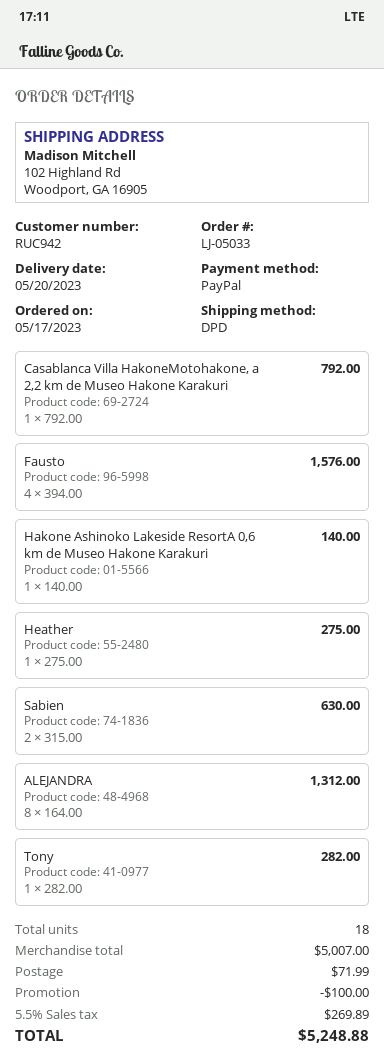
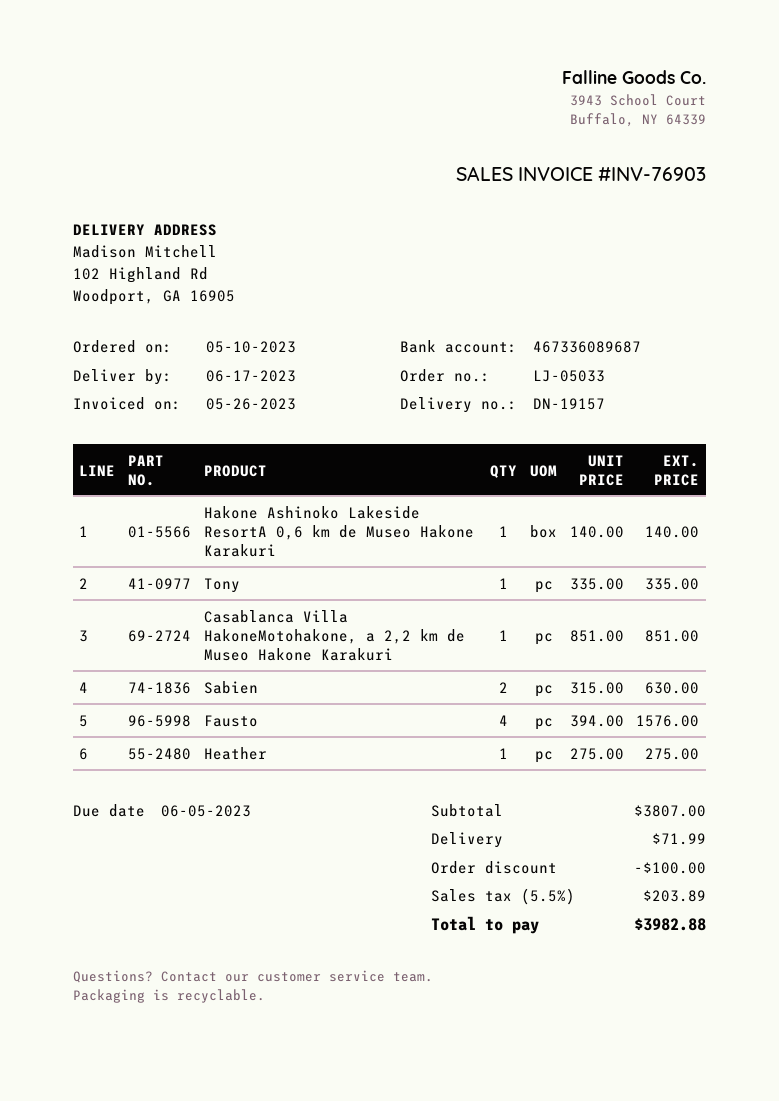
order date: 2023-05-17 -> 2023-05-10
delivery date: 2023-05-20 -> 2023-06-17
Casablanca Villa HakoneMotohakone, a 2,2 km de Museo Hakone Karakuri: 1 x 792.00 = 792.00 -> 1 x 851.00 = 851.00
ALEJANDRA: 8 x 164.00 = 1312.00 -> none
Tony: 1 x 282.00 = 282.00 -> 1 x 335.00 = 335.00
subtotal: 5007.00 -> 3807.00
tax: 5.5% = 269.89 -> 5.5% = 203.89
total: 5248.88 -> 3982.88

